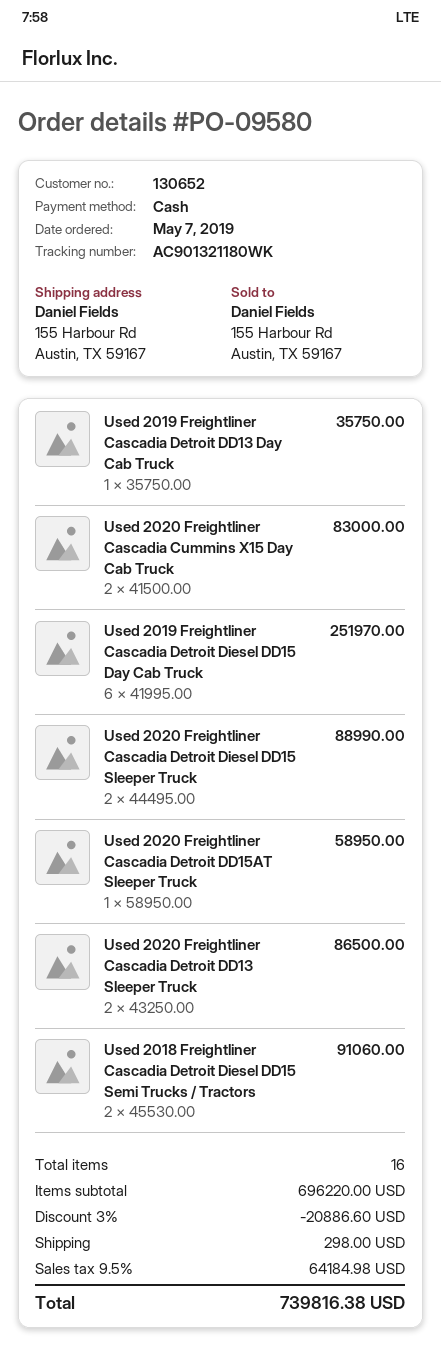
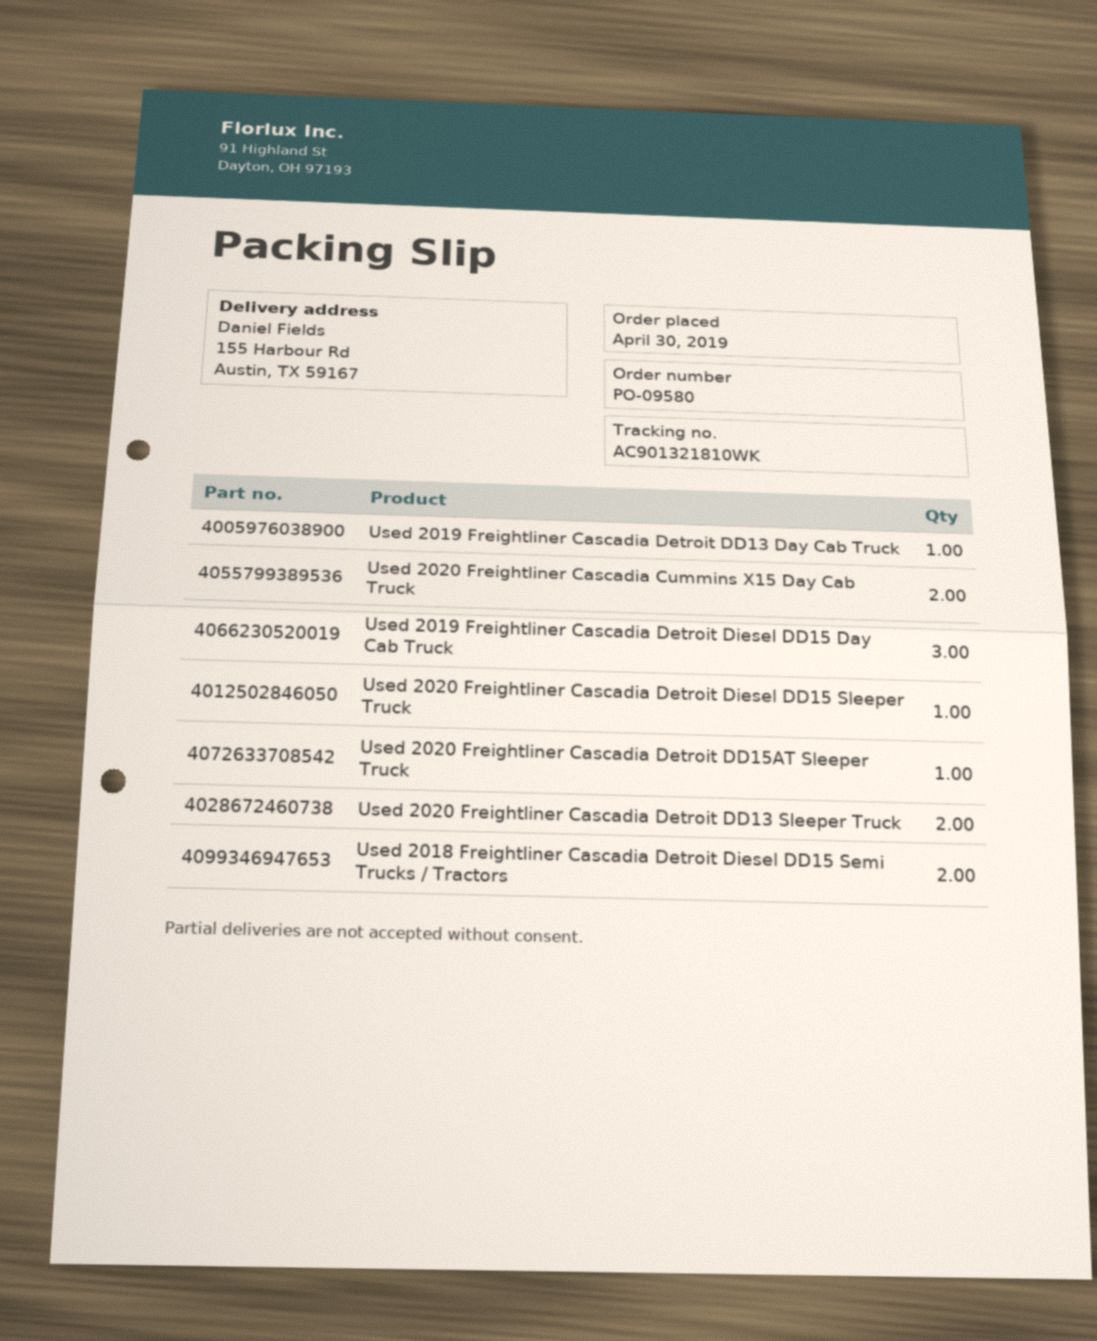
order date: 2019-05-07 -> 2019-04-30
tracking number: AC901321180WK -> AC901321810WK
Used 2019 Freightliner Cascadia Detroit Diesel DD15 Day Cab Truck: 6 -> 3
Used 2020 Freightliner Cascadia Detroit Diesel DD15 Sleeper Truck: 2 -> 1

